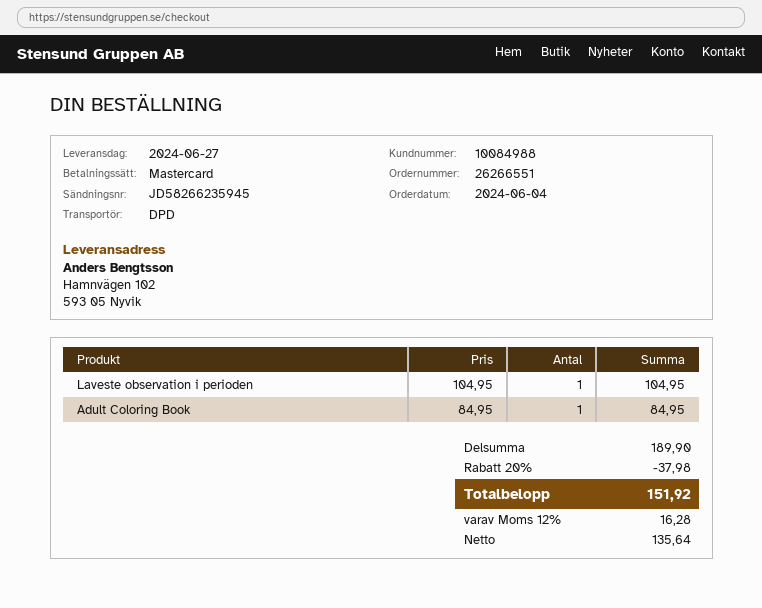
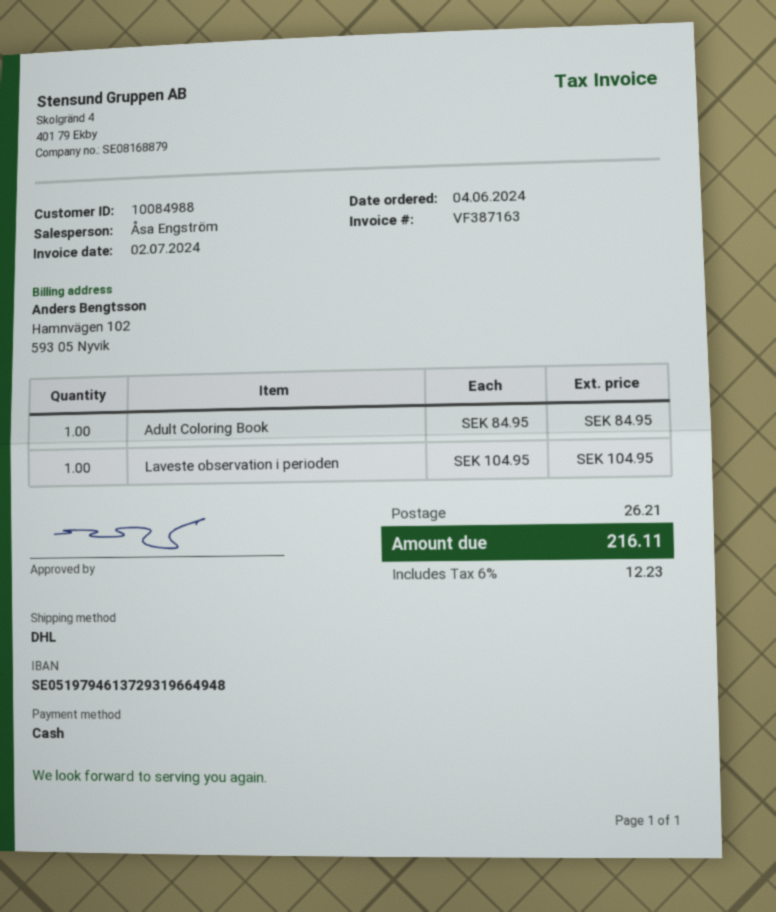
payment method: Mastercard -> cash
shipping method: DPD -> DHL
discount: 20% = 37.98 -> none
shipping: none -> 26.21
tax: 12% = 16.28 -> 6% = 12.23
total: 151.92 -> 216.11

